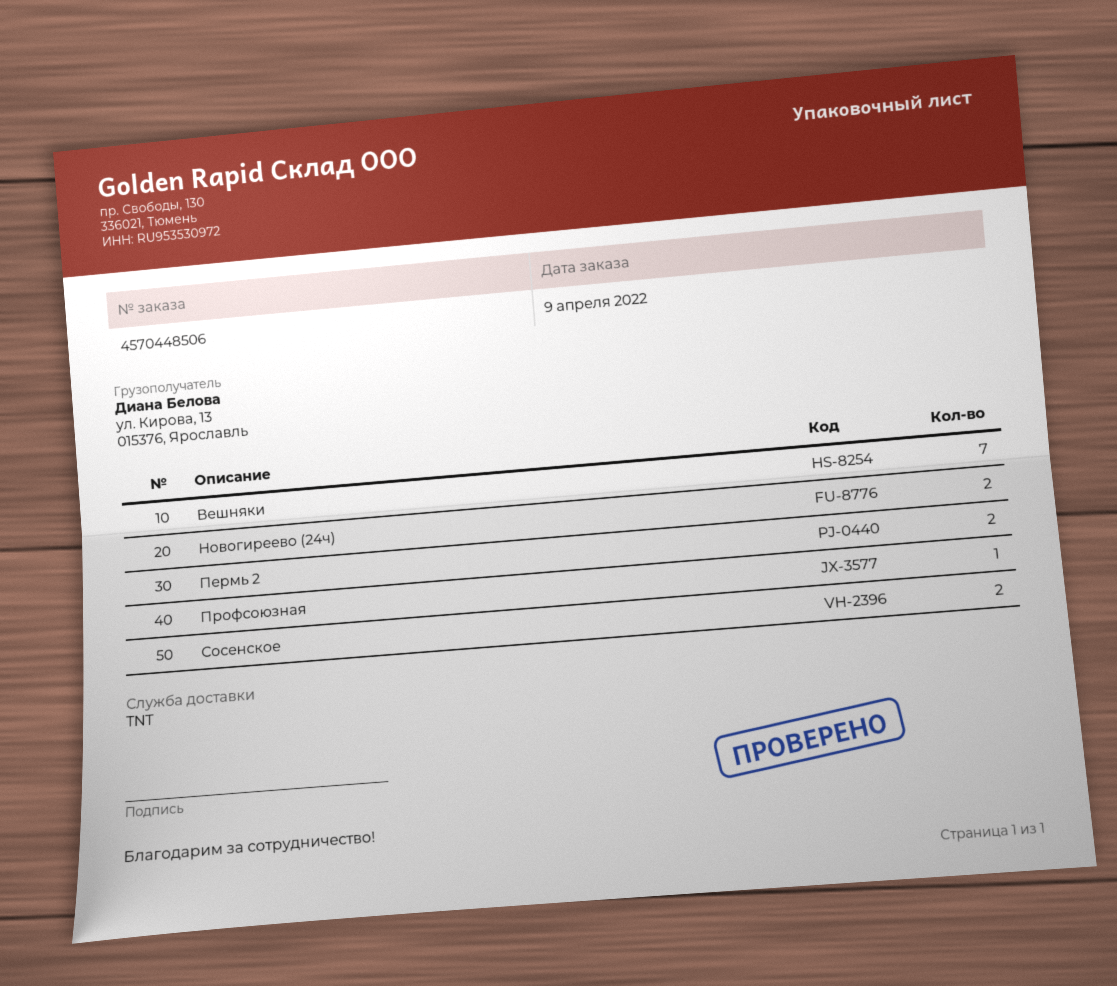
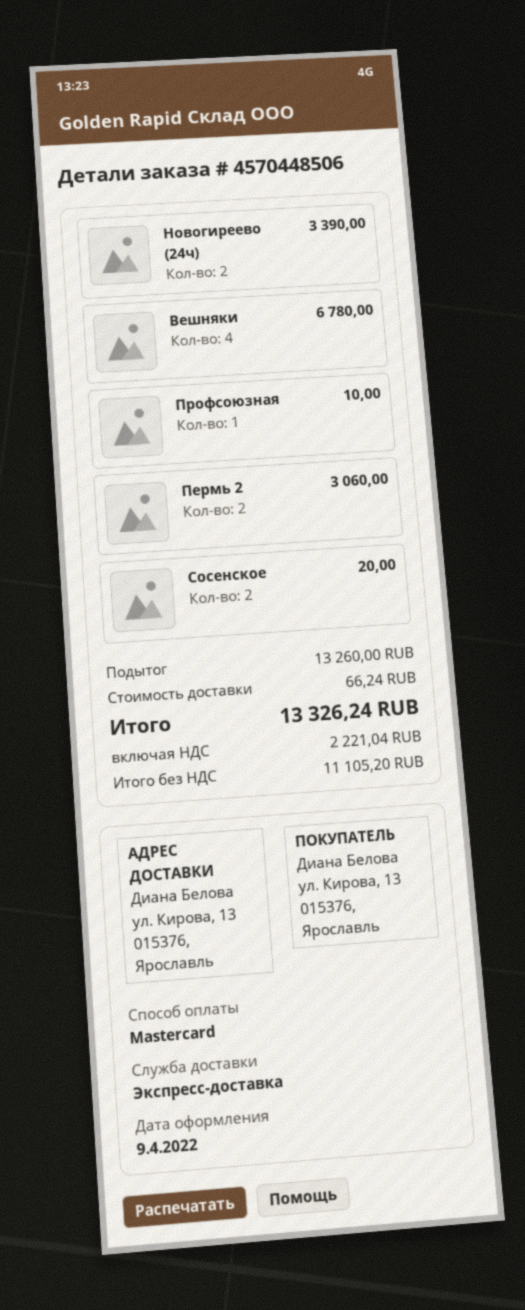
shipping method: TNT -> express
Вешняки: 7 -> 4

